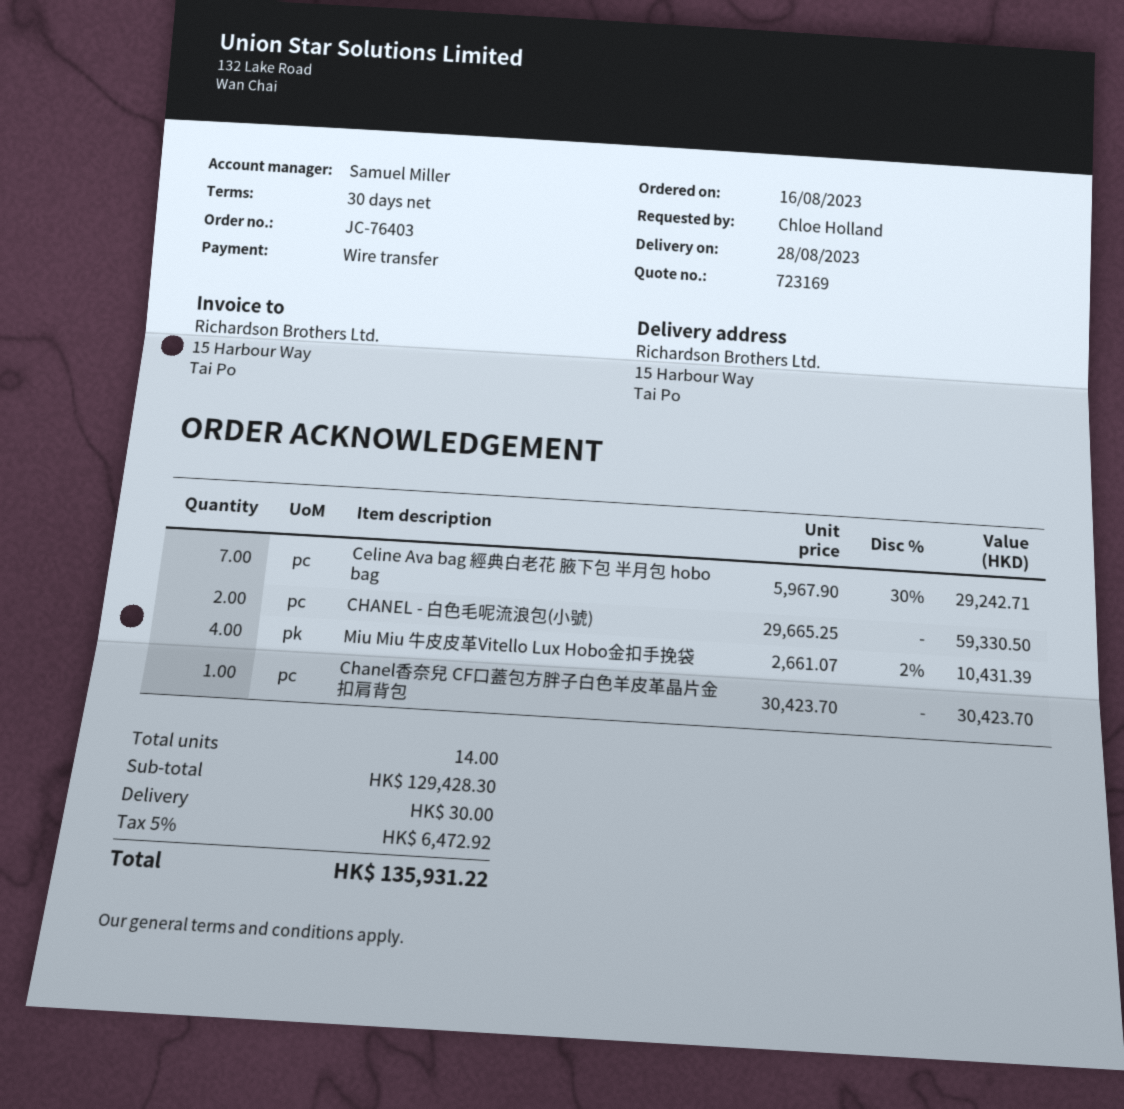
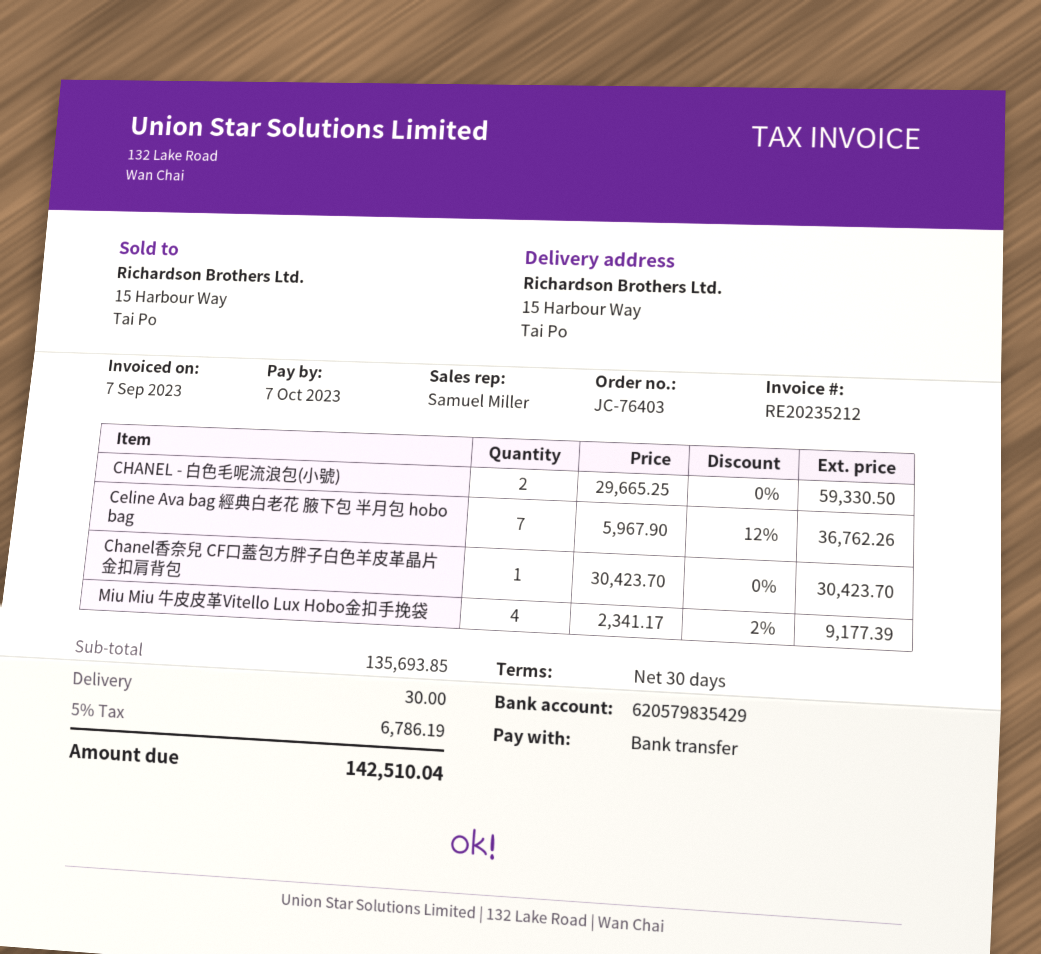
Celine Ava bag 經典白老花 腋下包 半月包 hobo bag: 7 x 5967.90 - 30% = 29242.71 -> 7 x 5967.90 - 12% = 36762.26
Miu Miu 牛皮皮革Vitello Lux Hobo金扣手挽袋: 4 x 2661.07 - 2% = 10431.39 -> 4 x 2341.17 - 2% = 9177.39
subtotal: 129428.30 -> 135693.85
tax: 5% = 6472.92 -> 5% = 6786.19
total: 135931.22 -> 142510.04

